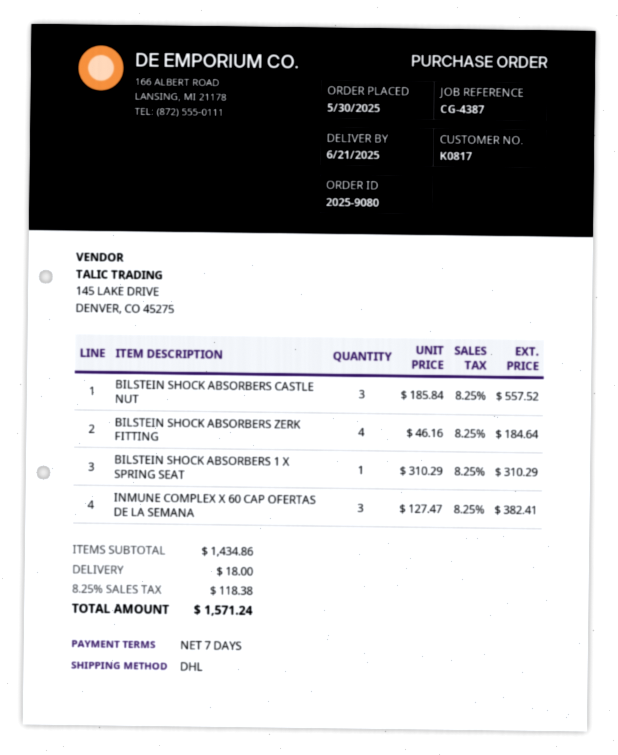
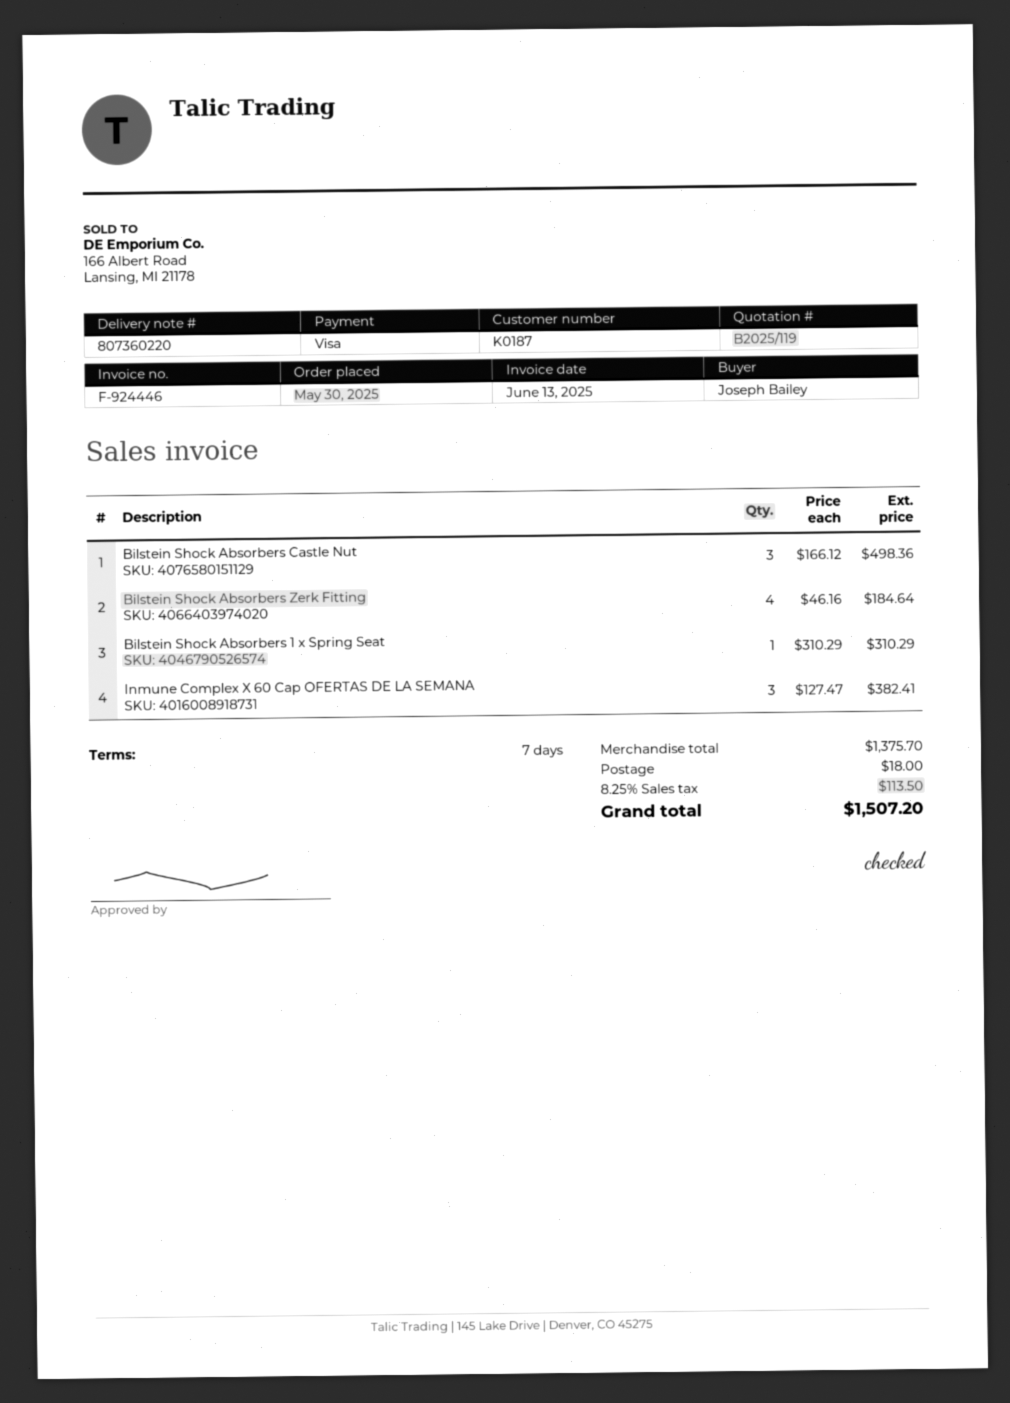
customer number: K0817 -> K0187
BILSTEIN SHOCK ABSORBERS CASTLE NUT: 3 x 185.84 = 557.52 -> 3 x 166.12 = 498.36
subtotal: 1434.86 -> 1375.70
tax: 8.25% = 118.38 -> 8.25% = 113.50
total: 1571.24 -> 1507.20

